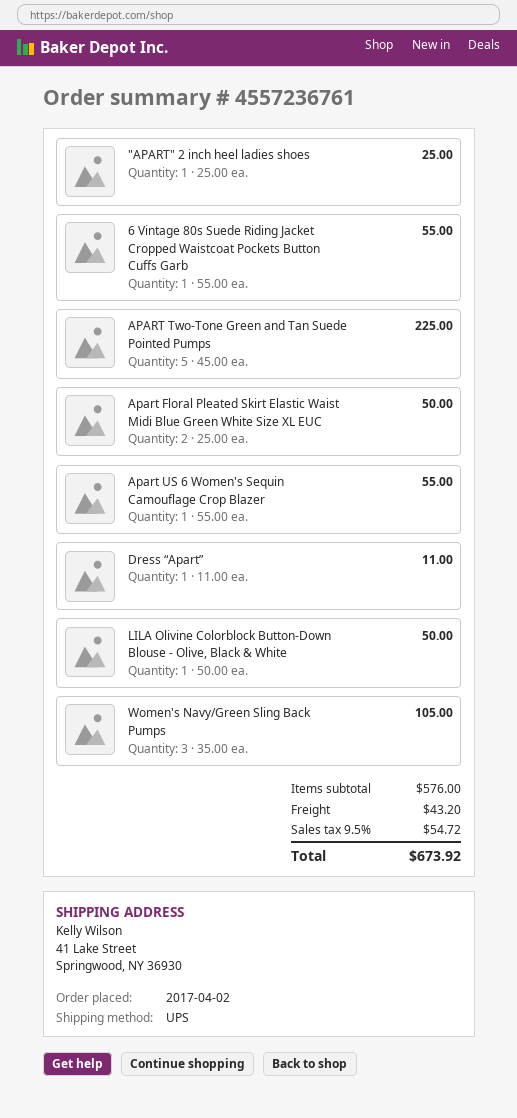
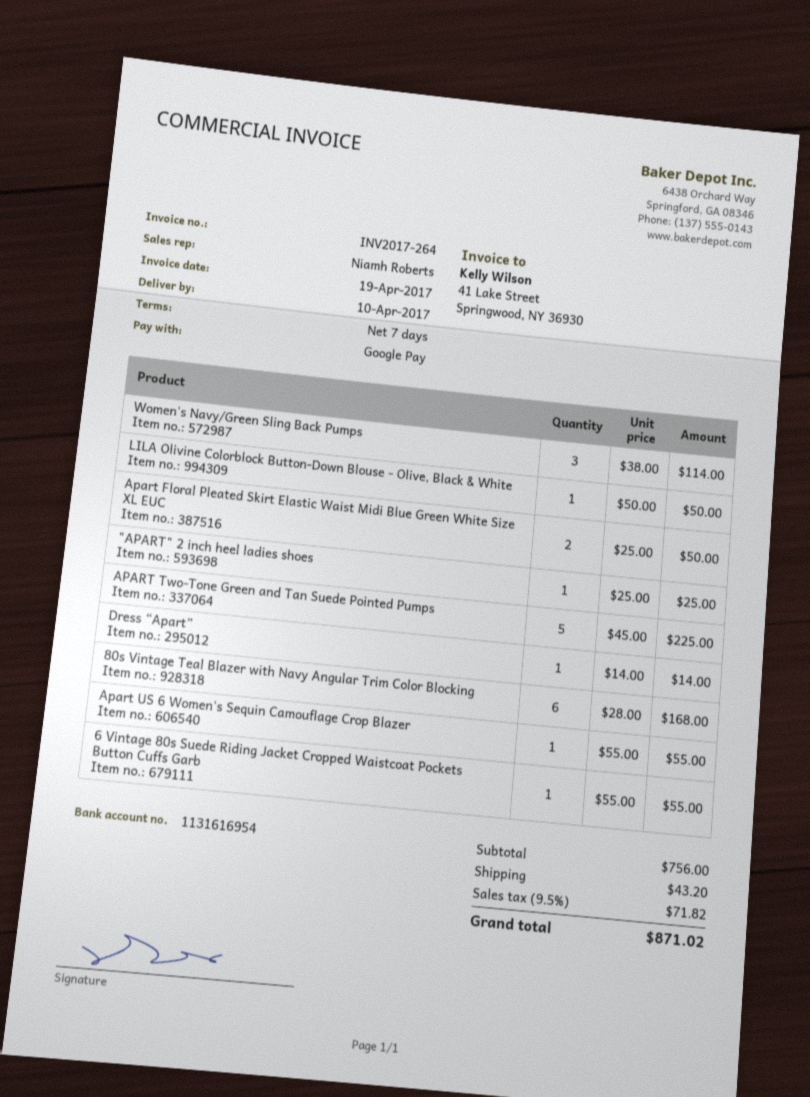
Dress “Apart”: 1 x 11.00 = 11.00 -> 1 x 14.00 = 14.00
Women's Navy/Green Sling Back Pumps: 3 x 35.00 = 105.00 -> 3 x 38.00 = 114.00
80s Vintage Teal Blazer with Navy Angular Trim Color Blocking: none -> 6 x 28.00 = 168.00
subtotal: 576.00 -> 756.00
tax: 9.5% = 54.72 -> 9.5% = 71.82
total: 673.92 -> 871.02

